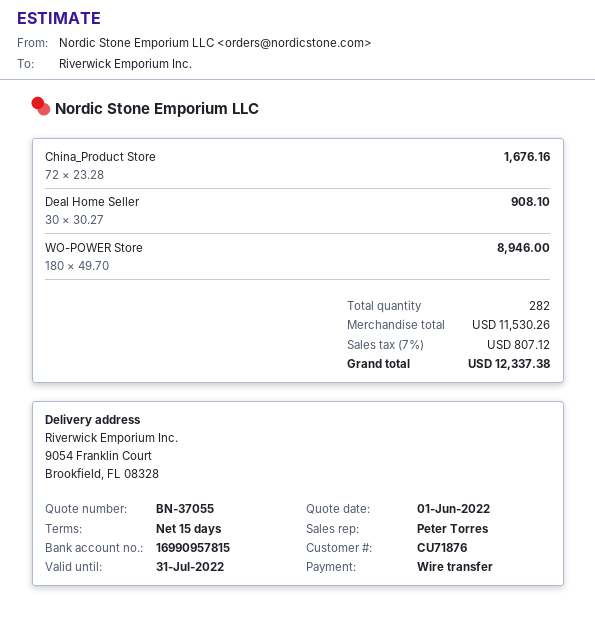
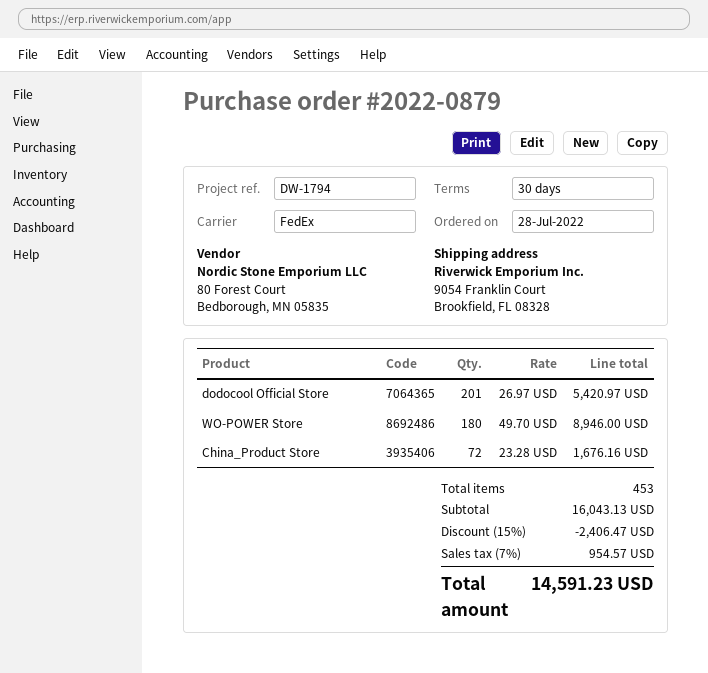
payment terms: 15 days -> 30 days
Deal Home Seller: 30 x 30.27 = 908.10 -> none
dodocool Official Store: none -> 201 x 26.97 = 5420.97
total quantity: 282 -> 453
subtotal: 11530.26 -> 16043.13
discount: none -> 15% = 2406.47
tax: 7% = 807.12 -> 7% = 954.57
total: 12337.38 -> 14591.23

